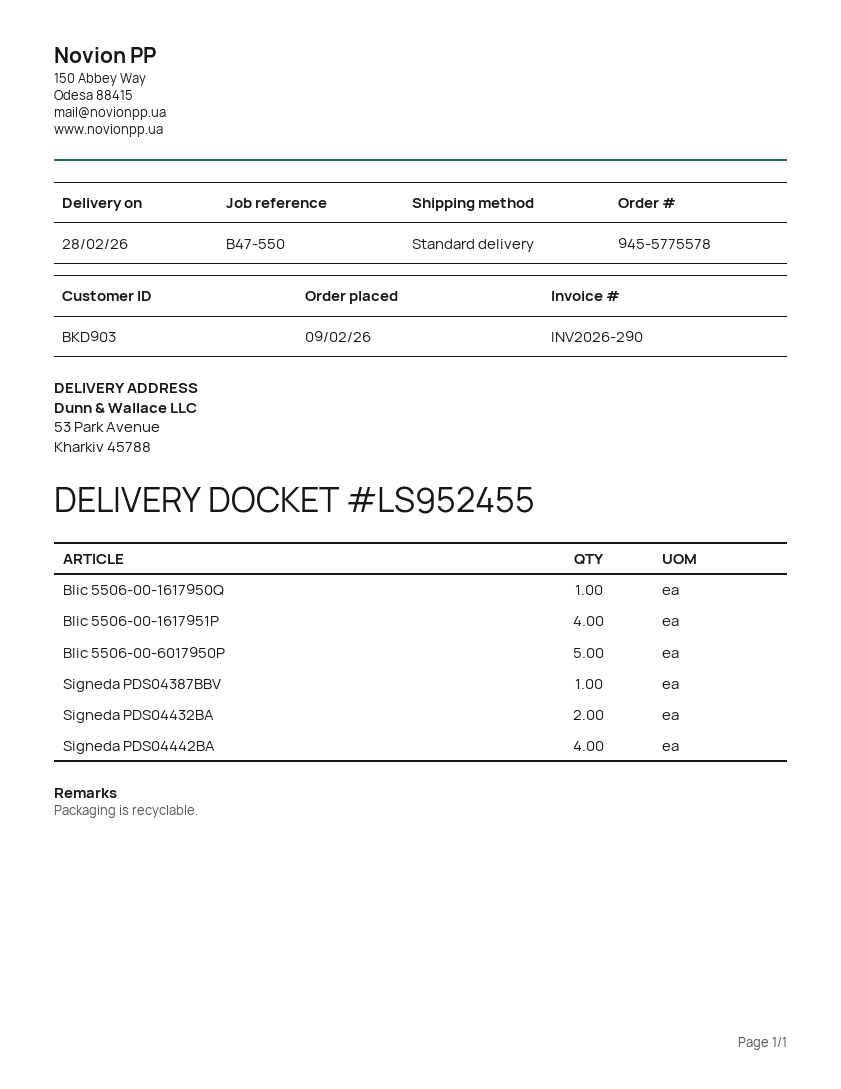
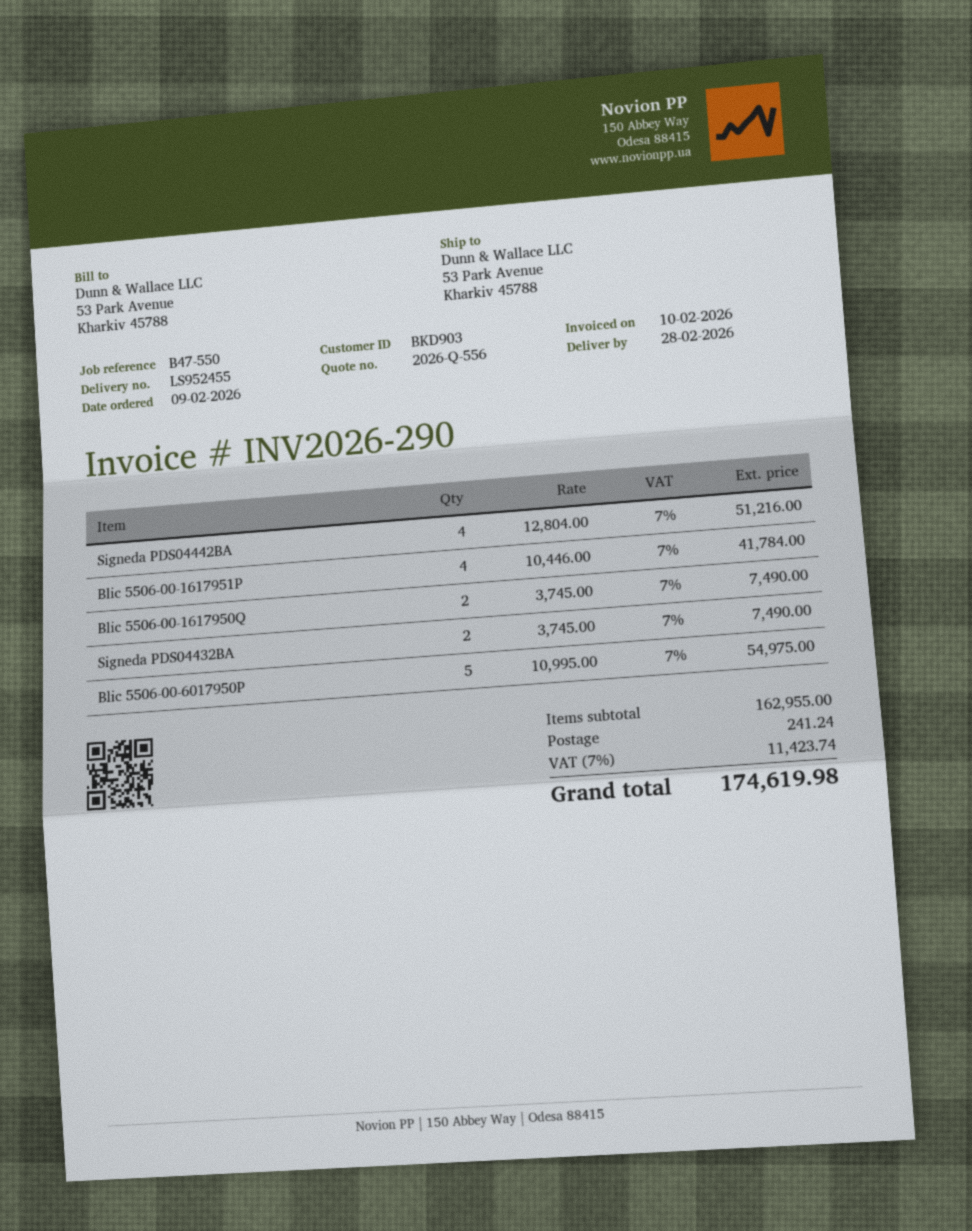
Blic 5506-00-1617950Q: 1 -> 2
Signeda PDS04387BBV: 1 -> none

